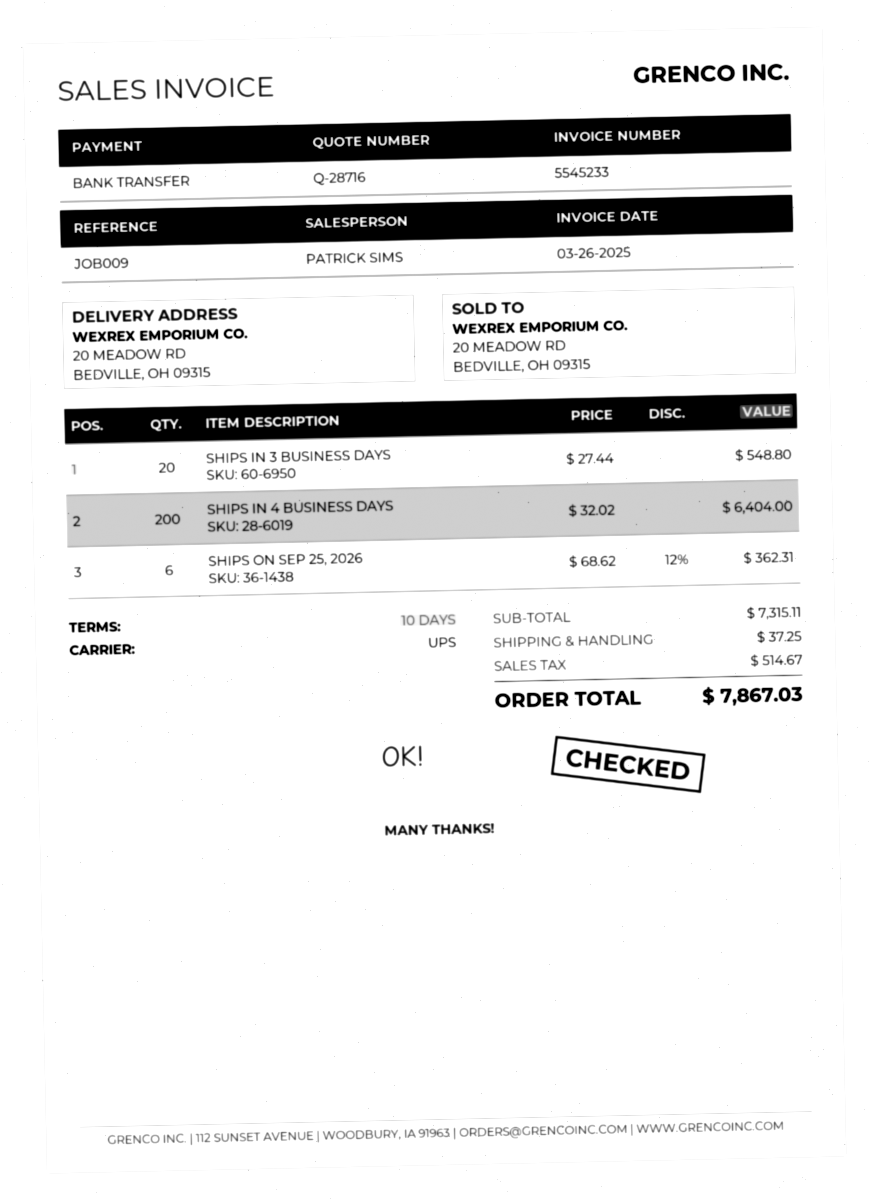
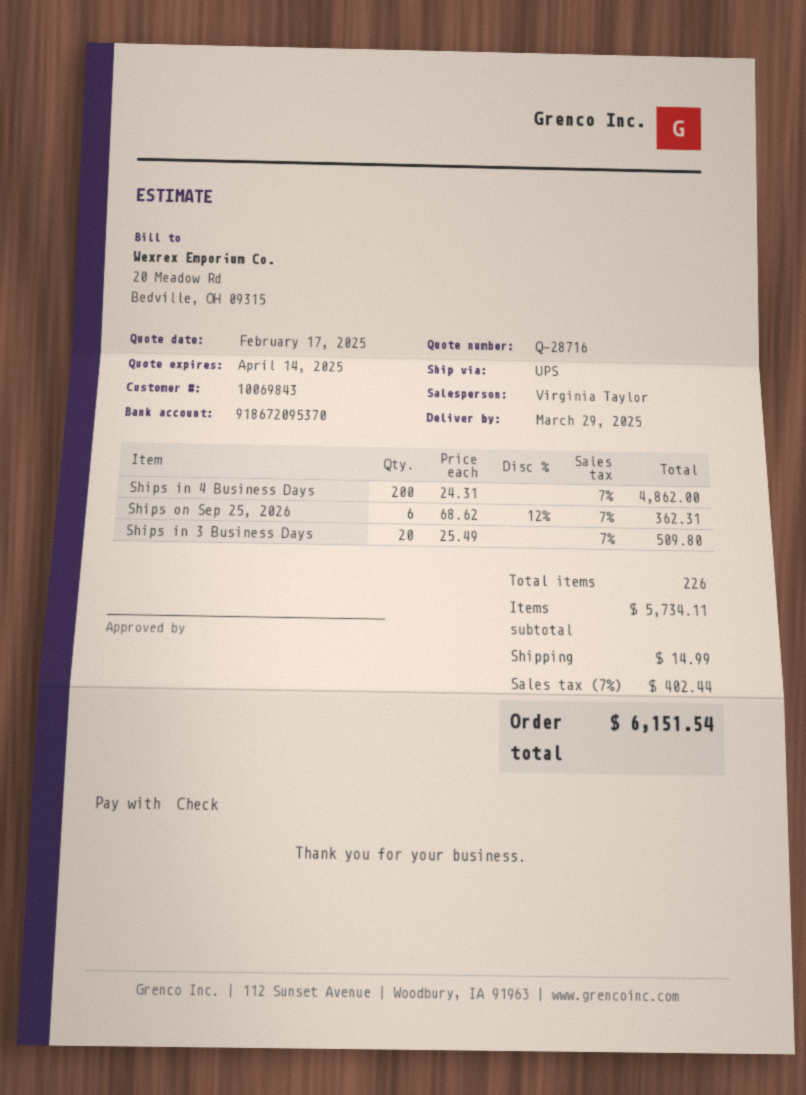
sales rep: PATRICK SIMS -> Virginia Taylor
payment method: bank transfer -> cheque
SHIPS IN 3 BUSINESS DAYS: 20 x 27.44 = 548.80 -> 20 x 25.49 = 509.80
SHIPS IN 4 BUSINESS DAYS: 200 x 32.02 = 6404.00 -> 200 x 24.31 = 4862.00
subtotal: 7315.11 -> 5734.11
shipping: 37.25 -> 14.99
tax: 514.67 -> 402.44
total: 7867.03 -> 6151.54

